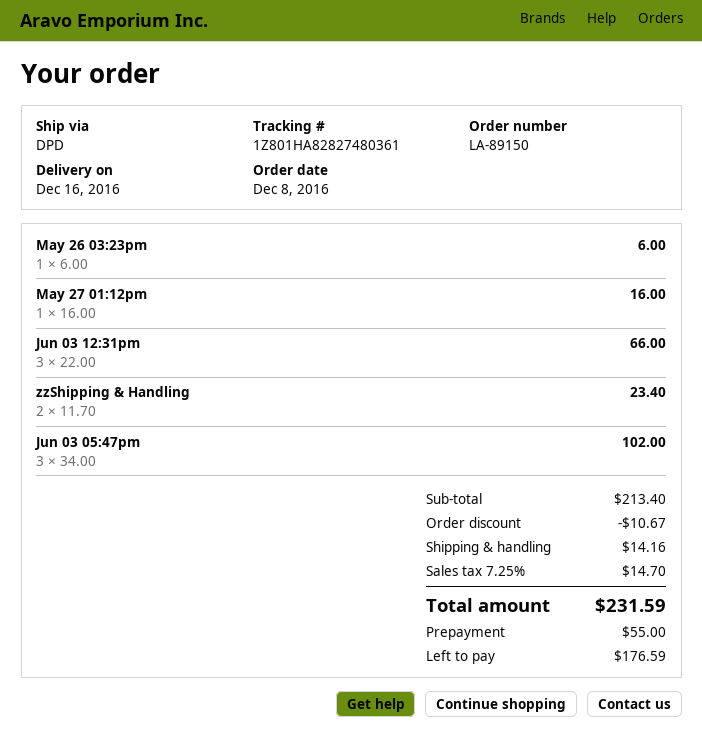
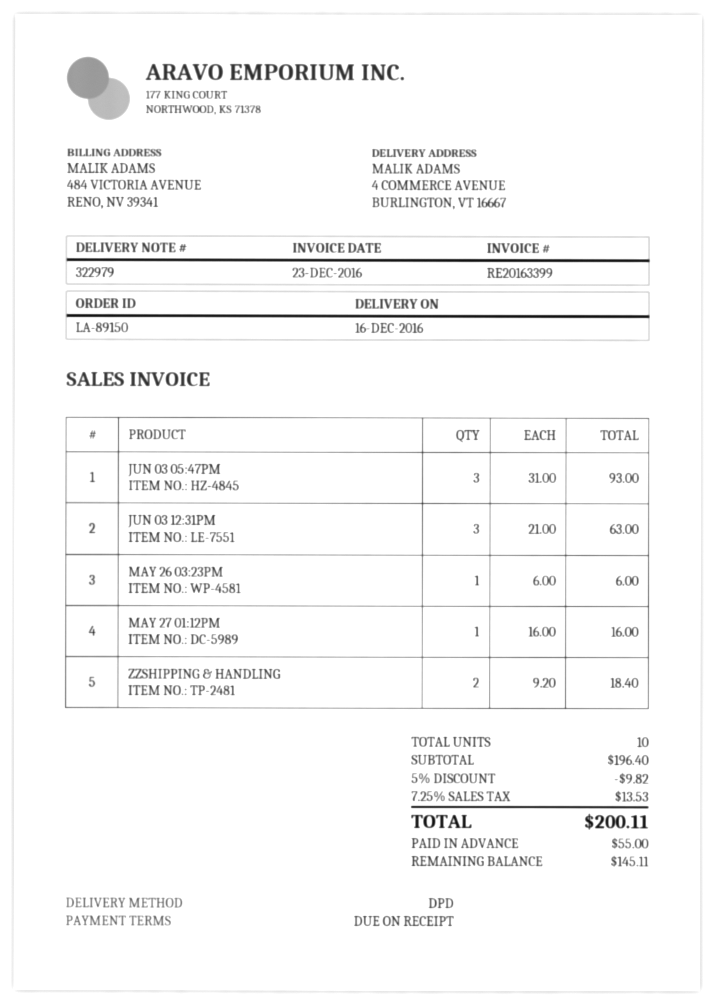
Jun 03 12:31pm: 3 x 22.00 = 66.00 -> 3 x 21.00 = 63.00
zzShipping & Handling: 2 x 11.70 = 23.40 -> 2 x 9.20 = 18.40
Jun 03 05:47pm: 3 x 34.00 = 102.00 -> 3 x 31.00 = 93.00
subtotal: 213.40 -> 196.40
discount: 10.67 -> 9.82
shipping: 14.16 -> none
tax: 7.25% = 14.70 -> 7.25% = 13.53
total: 231.59 -> 200.11
balance: 176.59 -> 145.11

